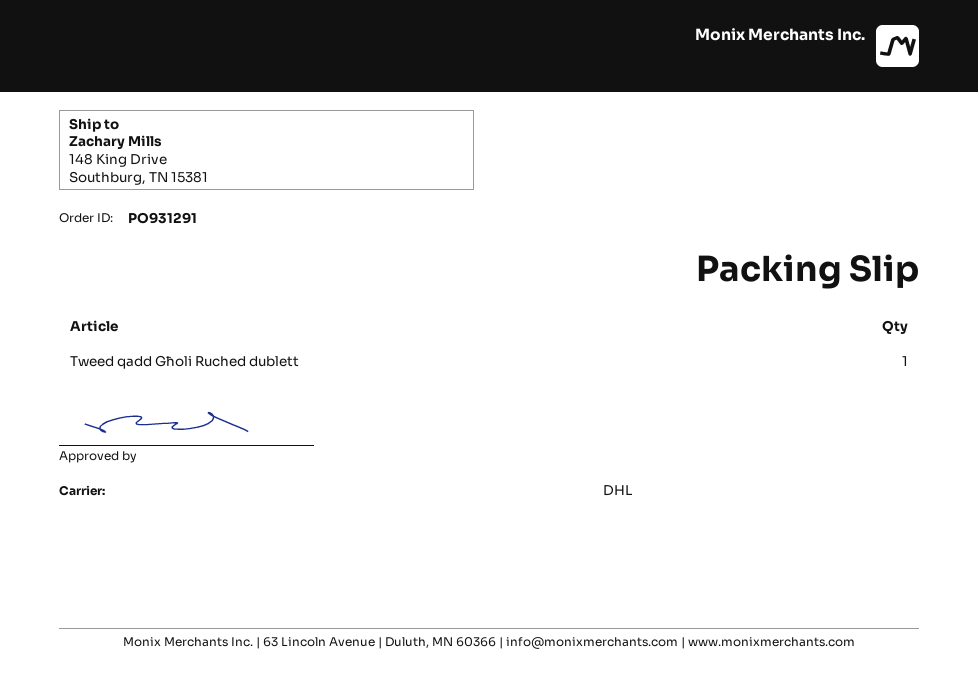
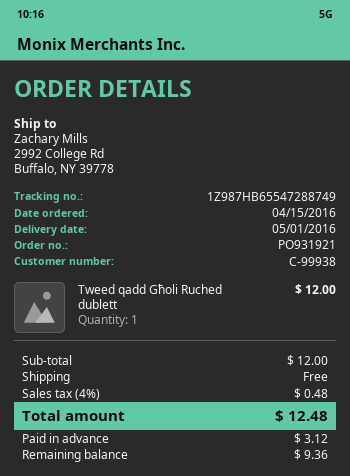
order number: PO931291 -> PO931921
ship to: 148 King Drive, Southburg, TN 15381 -> 2992 College Rd, Buffalo, NY 39778

